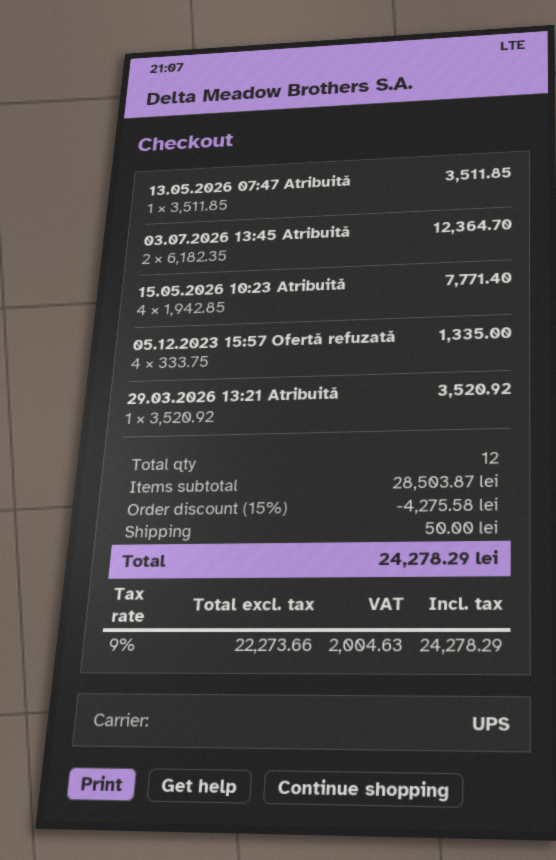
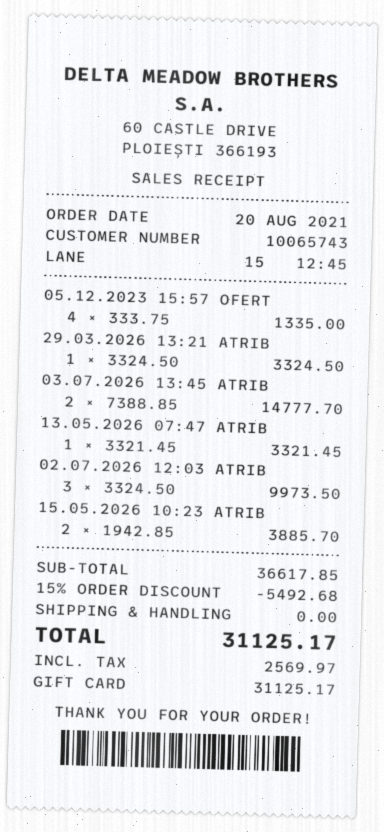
13.05.2026 07:47 Atribuită: 1 x 3511.85 = 3511.85 -> 1 x 3321.45 = 3321.45
03.07.2026 13:45 Atribuită: 2 x 6182.35 = 12364.70 -> 2 x 7388.85 = 14777.70
15.05.2026 10:23 Atribuită: 4 x 1942.85 = 7771.40 -> 2 x 1942.85 = 3885.70
29.03.2026 13:21 Atribuită: 1 x 3520.92 = 3520.92 -> 1 x 3324.50 = 3324.50
02.07.2026 12:03 ATRIB: none -> 3 x 3324.50 = 9973.50
subtotal: 28503.87 -> 36617.85
discount: 15% = 4275.58 -> 15% = 5492.68
shipping: 50.00 -> 0.00
tax: 2004.63 -> 2569.97
total: 24278.29 -> 31125.17

